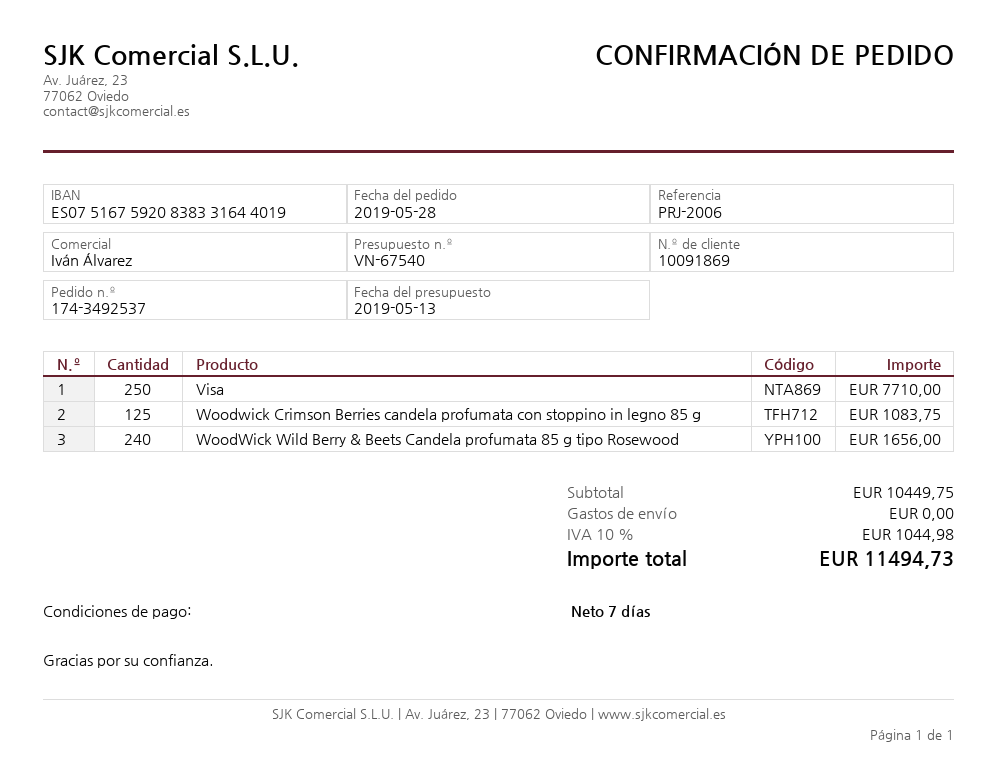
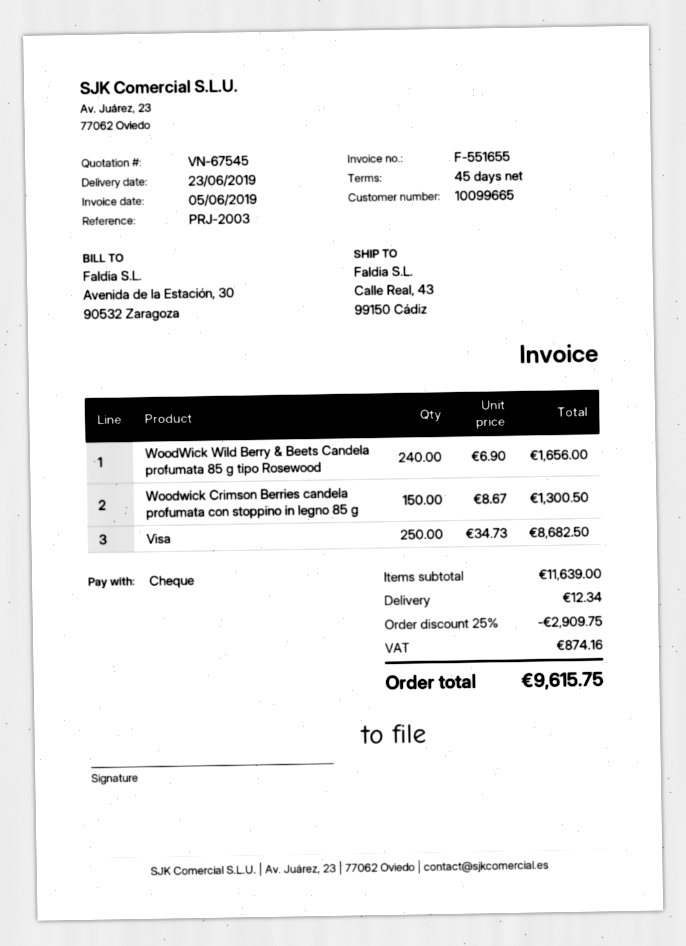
quote number: VN-67540 -> VN-67545
payment terms: 7 days -> 45 days
customer number: 10091869 -> 10099665
reference: PRJ-2006 -> PRJ-2003
Visa: 250 for 7710.00 -> 250 for 8682.50
Woodwick Crimson Berries candela profumata con stoppino in legno 85 g: 125 for 1083.75 -> 150 for 1300.50
subtotal: 10449.75 -> 11639.00
discount: none -> 25% = 2909.75
shipping: 0.00 -> 12.34
tax: 1044.98 -> 874.16
total: 11494.73 -> 9615.75

